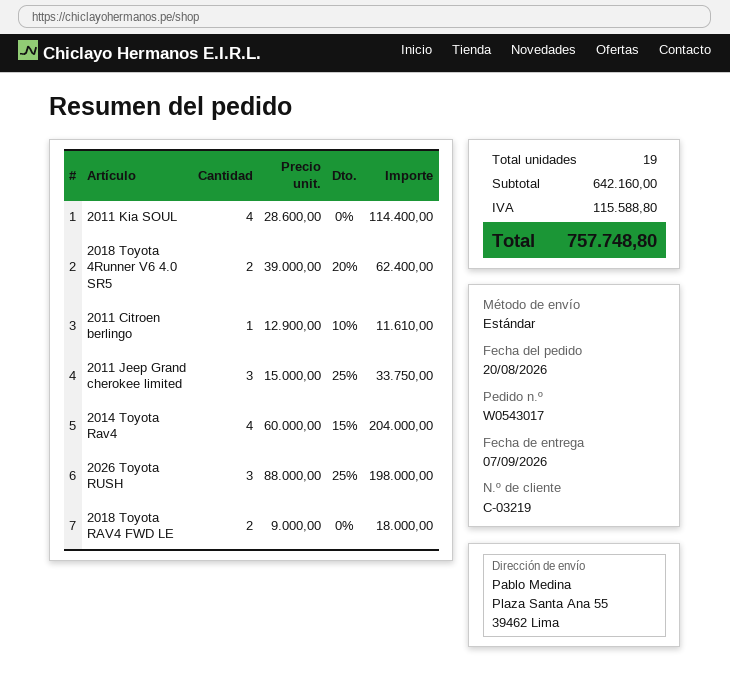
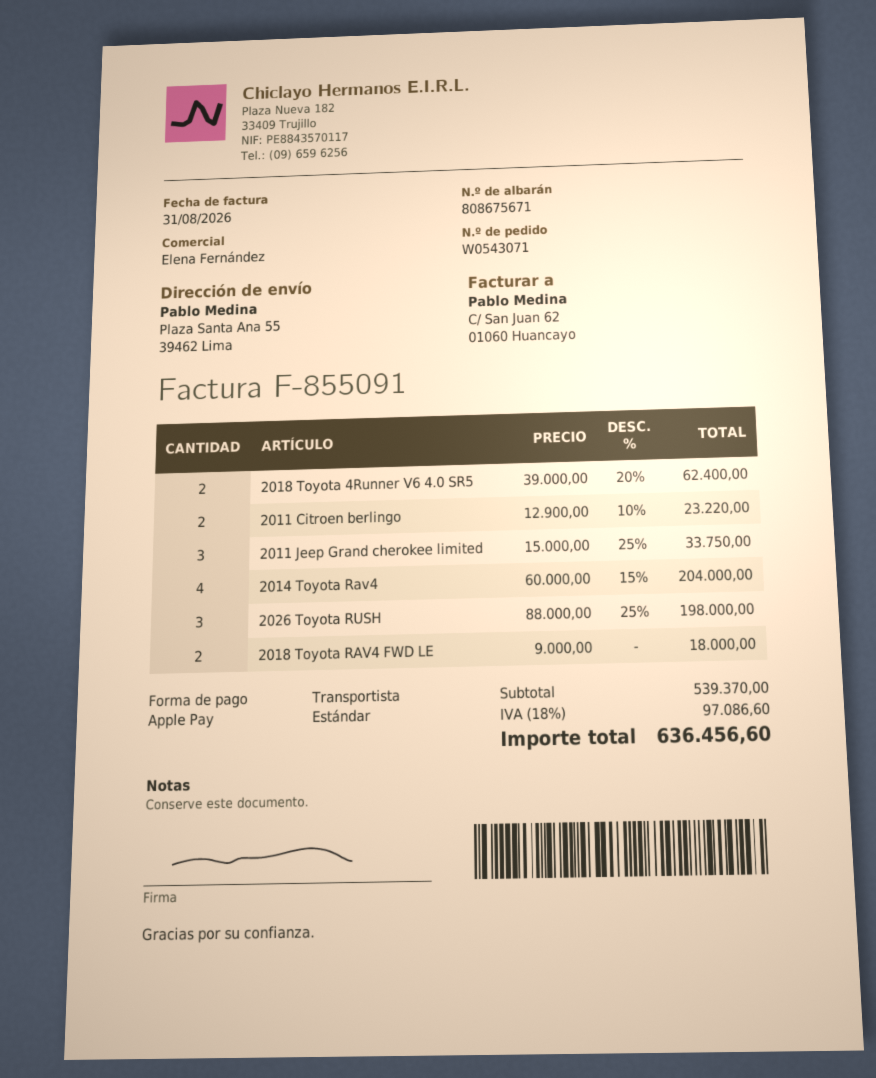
order number: W0543017 -> W0543071
2011 Kia SOUL: 4 x 28600.00 = 114400.00 -> none
2011 Citroen berlingo: 1 x 12900.00 - 10% = 11610.00 -> 2 x 12900.00 - 10% = 23220.00
subtotal: 642160.00 -> 539370.00
tax: 115588.80 -> 97086.60
total: 757748.80 -> 636456.60

